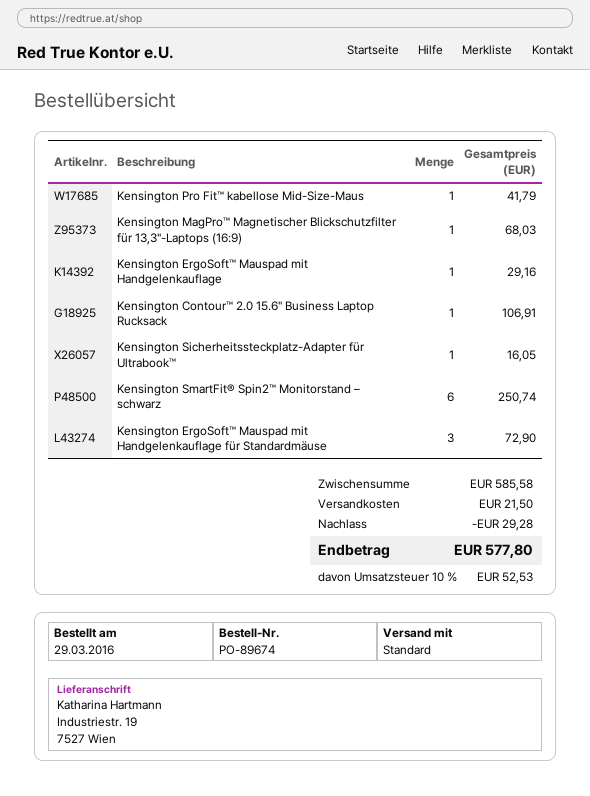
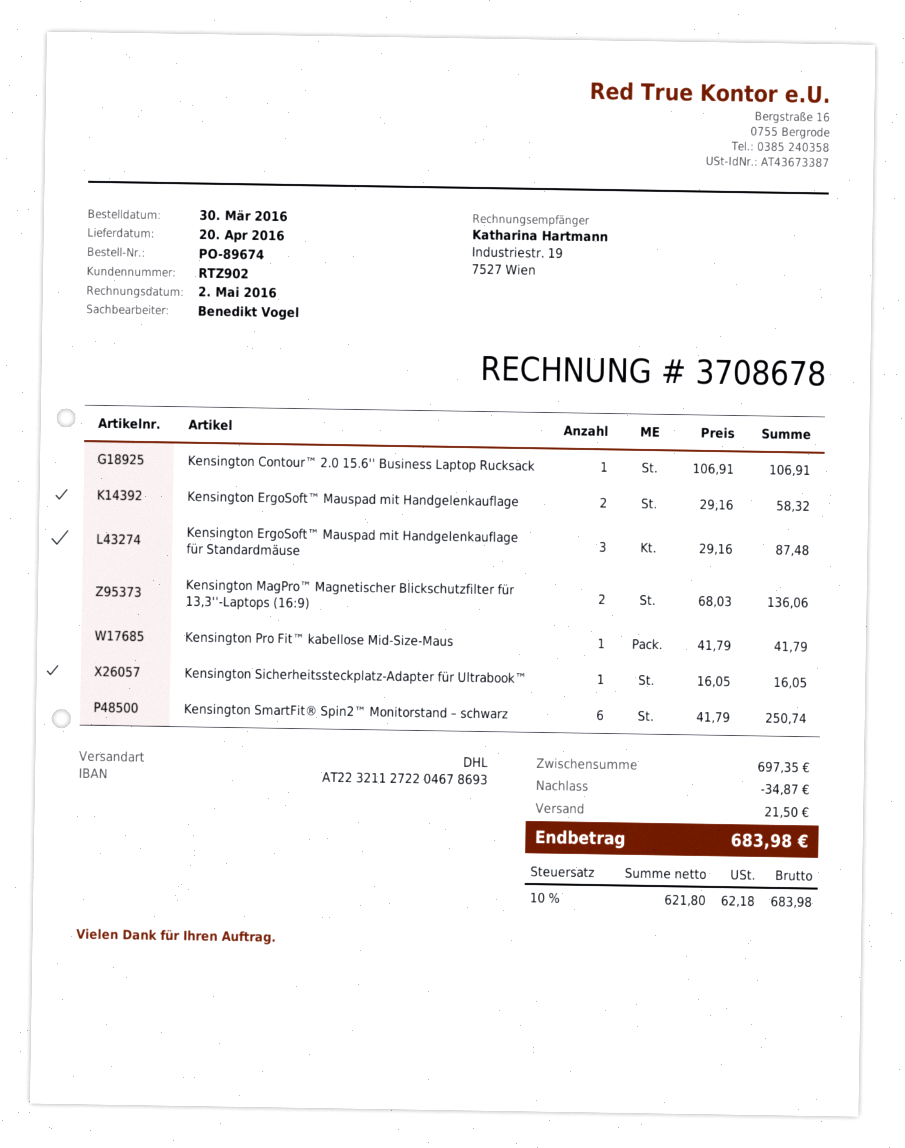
order date: 2016-03-29 -> 2016-03-30
shipping method: standard -> DHL
Kensington MagPro™ Magnetischer Blickschutzfilter für 13,3''-Laptops (16:9): 1 for 68.03 -> 2 for 136.06
Kensington ErgoSoft™ Mauspad mit Handgelenkauflage: 1 for 29.16 -> 2 for 58.32
Kensington ErgoSoft™ Mauspad mit Handgelenkauflage für Standardmäuse: 3 for 72.90 -> 3 for 87.48
subtotal: 585.58 -> 697.35
discount: 29.28 -> 34.87
tax: 10% = 52.53 -> 10% = 62.18
total: 577.80 -> 683.98

